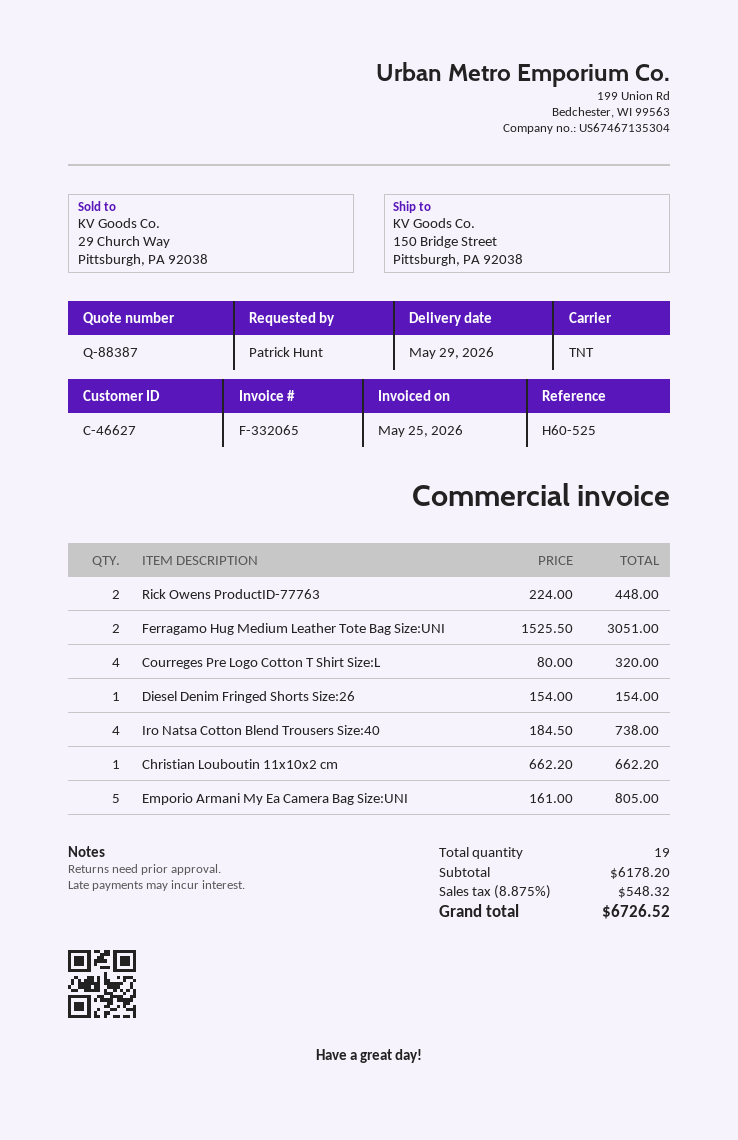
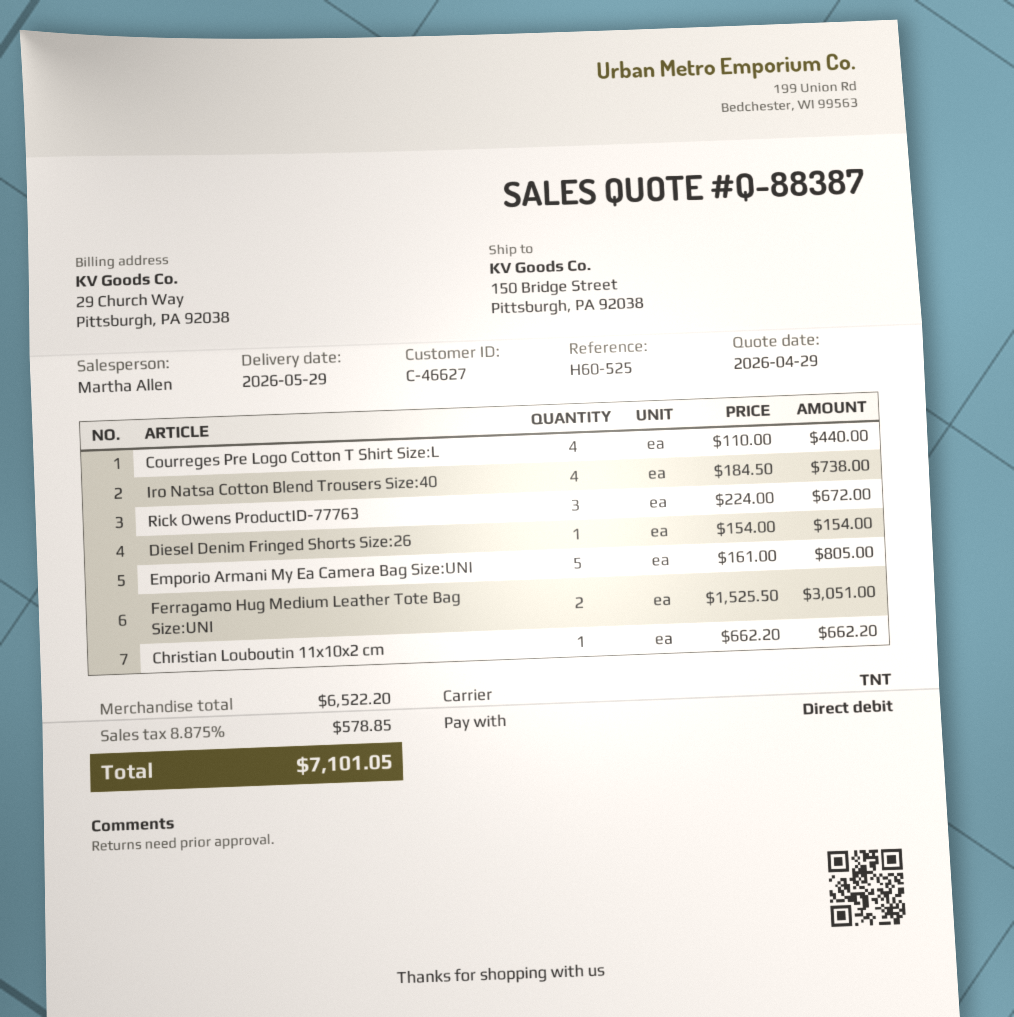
Rick Owens ProductID-77763: 2 x 224.00 = 448.00 -> 3 x 224.00 = 672.00
Courreges Pre Logo Cotton T Shirt Size:L: 4 x 80.00 = 320.00 -> 4 x 110.00 = 440.00
subtotal: 6178.20 -> 6522.20
tax: 8.875% = 548.32 -> 8.875% = 578.85
total: 6726.52 -> 7101.05

